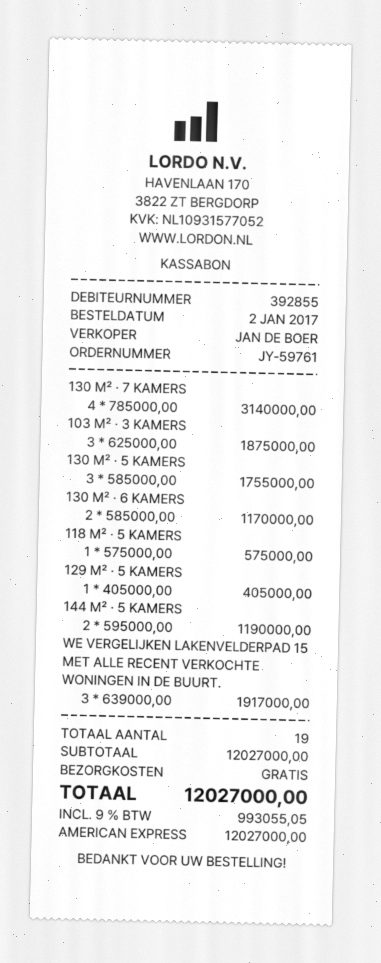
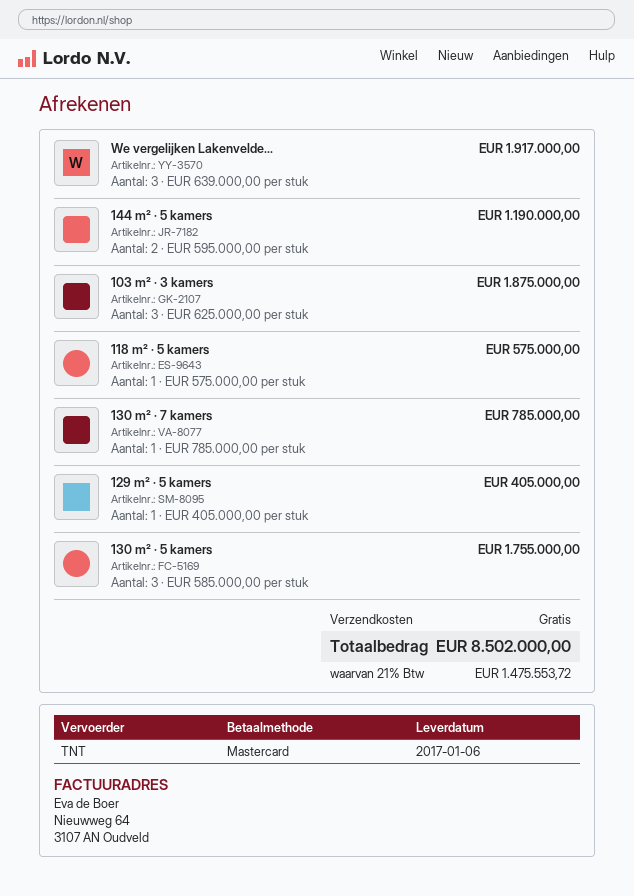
payment method: American Express -> Mastercard
130 M² · 7 KAMERS: 4 x 785000.00 = 3140000.00 -> 1 x 785000.00 = 785000.00
130 M² · 6 KAMERS: 2 x 585000.00 = 1170000.00 -> none
tax: 9% = 993055.05 -> 21% = 1475553.72
total: 12027000.00 -> 8502000.00

